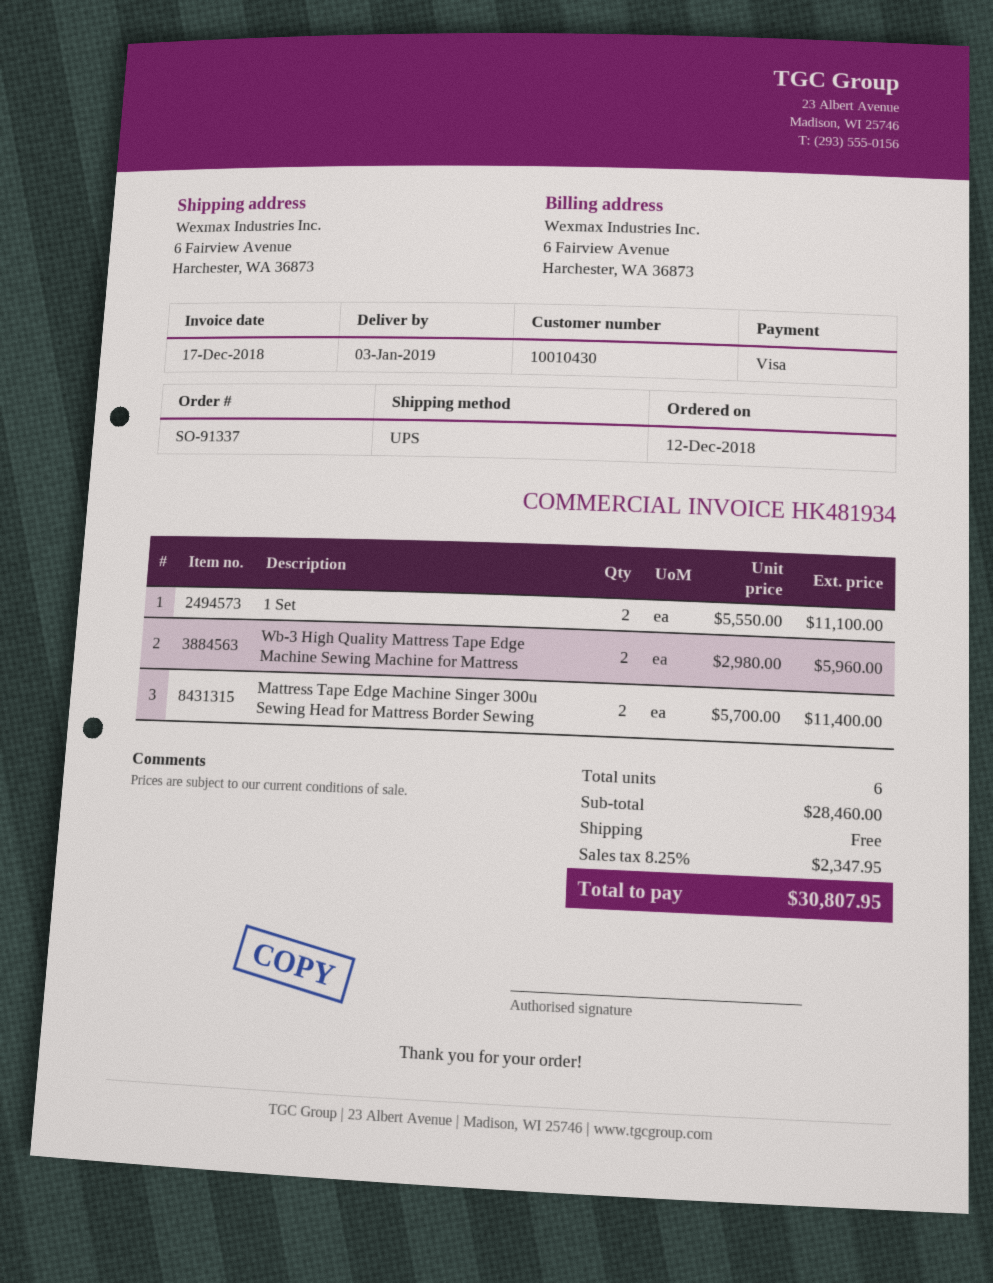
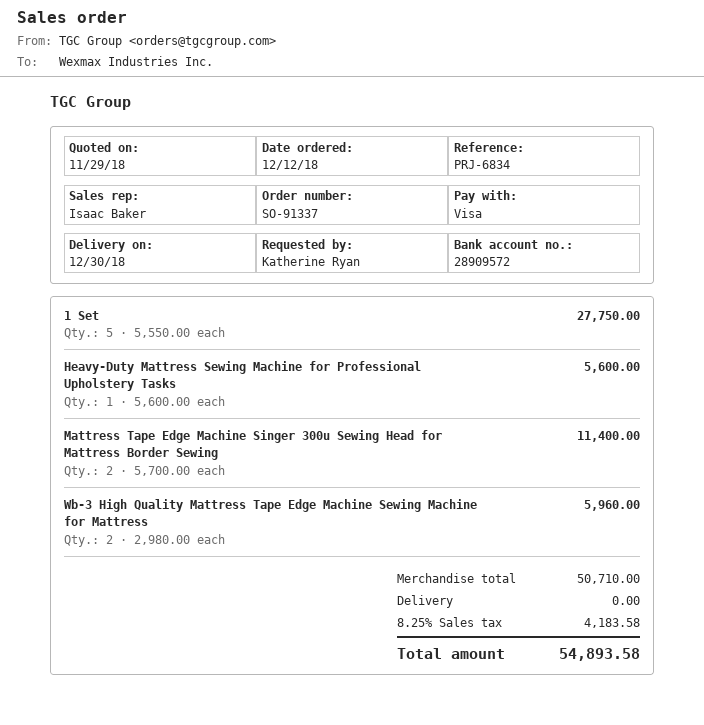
delivery date: 2019-01-03 -> 2018-12-30
1 Set: 2 x 5550.00 = 11100.00 -> 5 x 5550.00 = 27750.00
Heavy-Duty Mattress Sewing Machine for Professional Upholstery Tasks: none -> 1 x 5600.00 = 5600.00
subtotal: 28460.00 -> 50710.00
tax: 8.25% = 2347.95 -> 8.25% = 4183.58
total: 30807.95 -> 54893.58

